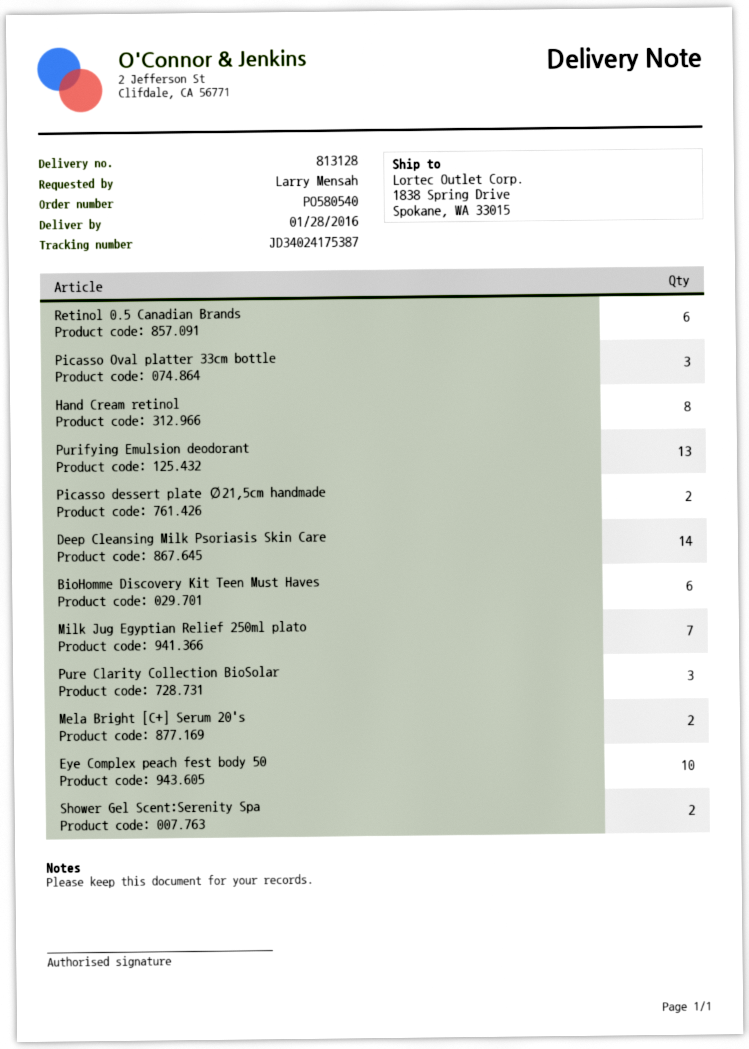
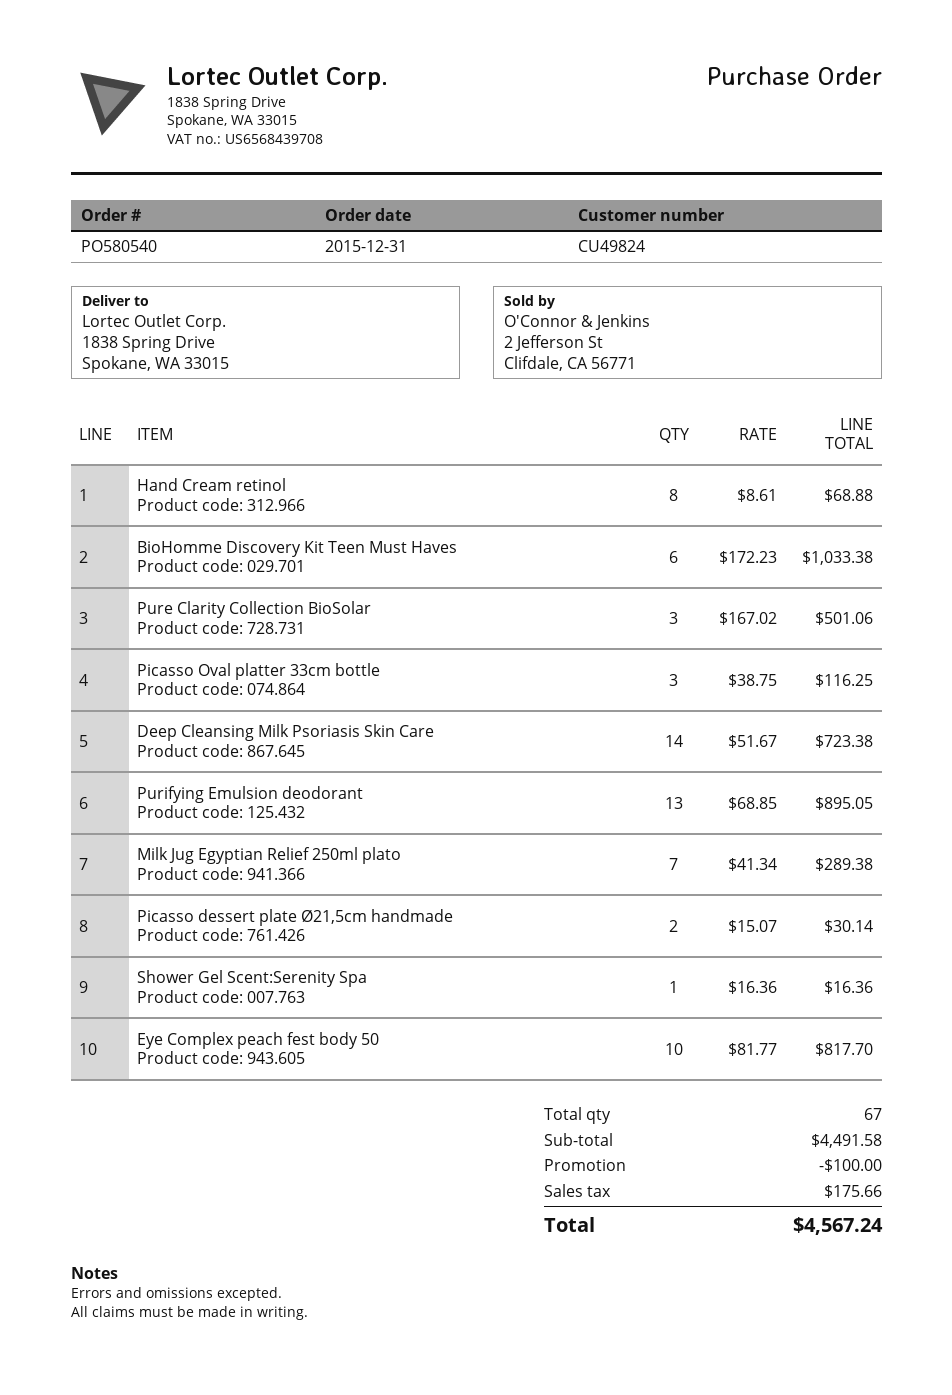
Retinol 0.5 Canadian Brands: 6 -> none
Mela Bright [C+] Serum 20's: 2 -> none
Shower Gel Scent:Serenity Spa: 2 -> 1

